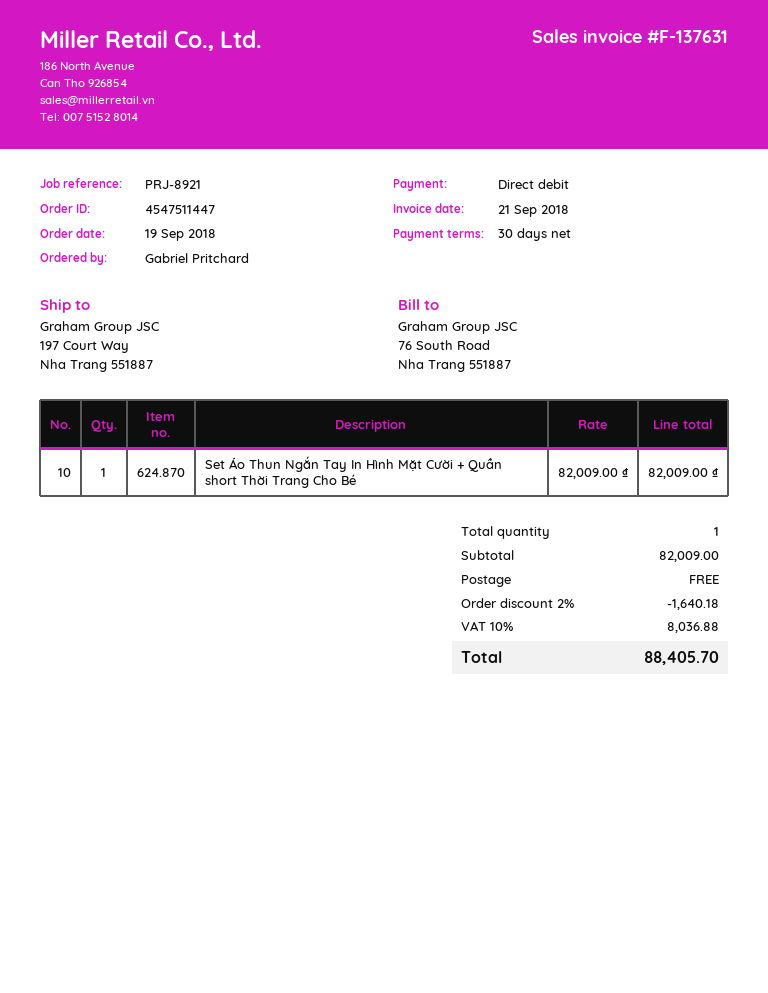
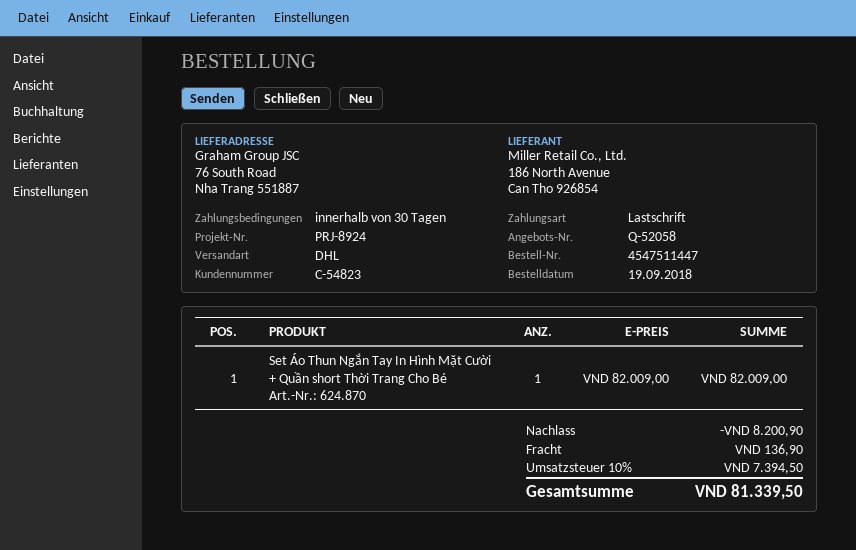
reference: PRJ-8921 -> PRJ-8924
ship to: 197 Court Way, Nha Trang 551887 -> 76 South Road, Nha Trang 551887
discount: 1640.18 -> 8200.90
shipping: 0.00 -> 136.90
tax: 10% = 8036.88 -> 10% = 7394.50
total: 88405.70 -> 81339.50

